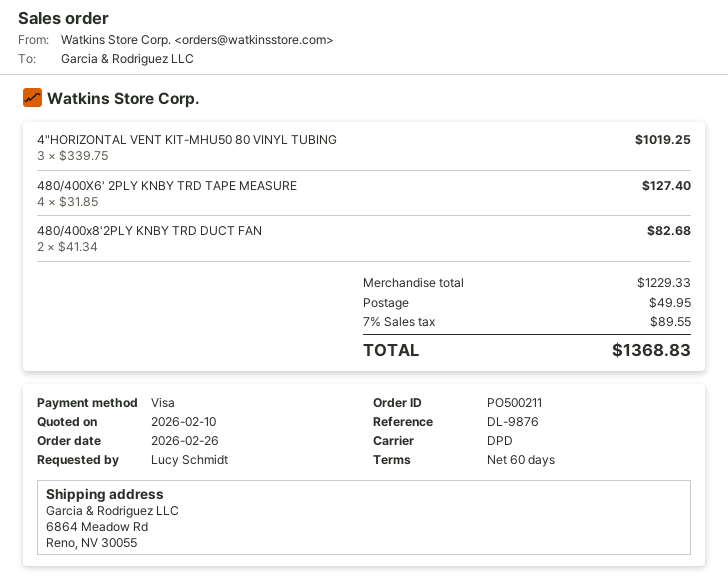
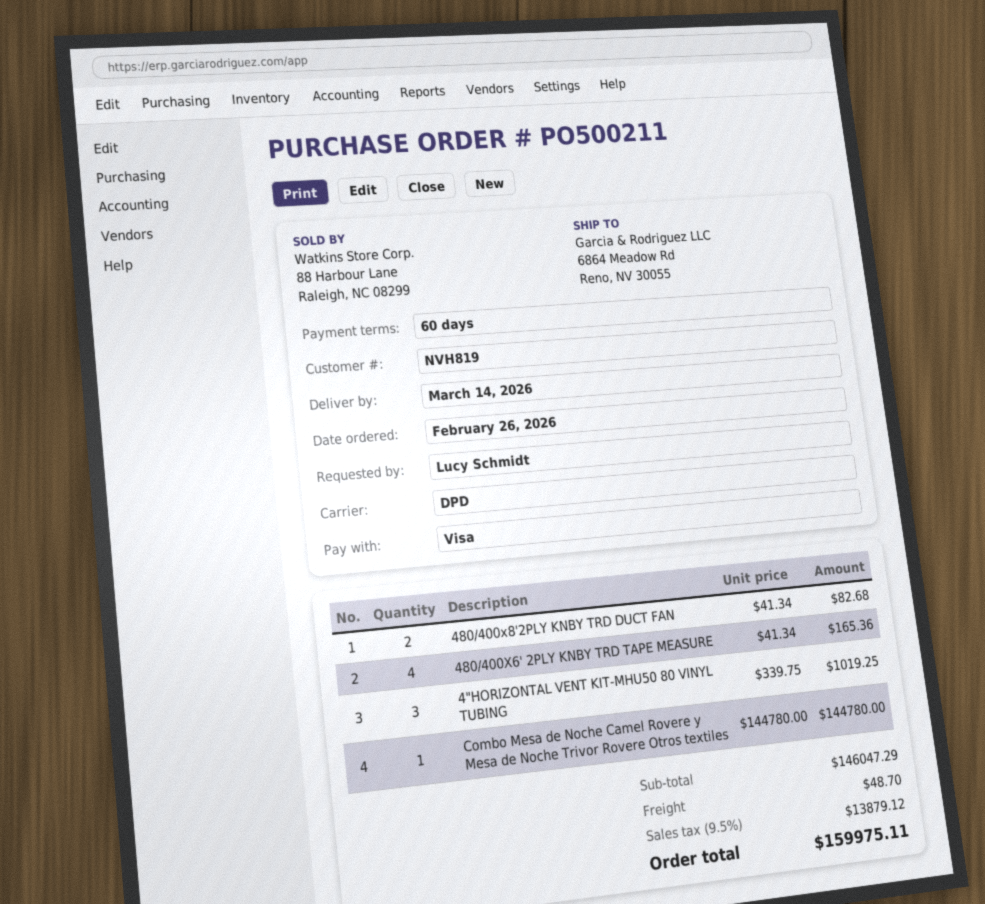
480/400X6' 2PLY KNBY TRD TAPE MEASURE: 4 x 31.85 = 127.40 -> 4 x 41.34 = 165.36
Combo Mesa de Noche Camel Rovere y Mesa de Noche Trivor Rovere Otros textiles: none -> 1 x 144780.00 = 144780.00
subtotal: 1229.33 -> 146047.29
shipping: 49.95 -> 48.70
tax: 7% = 89.55 -> 9.5% = 13879.12
total: 1368.83 -> 159975.11

